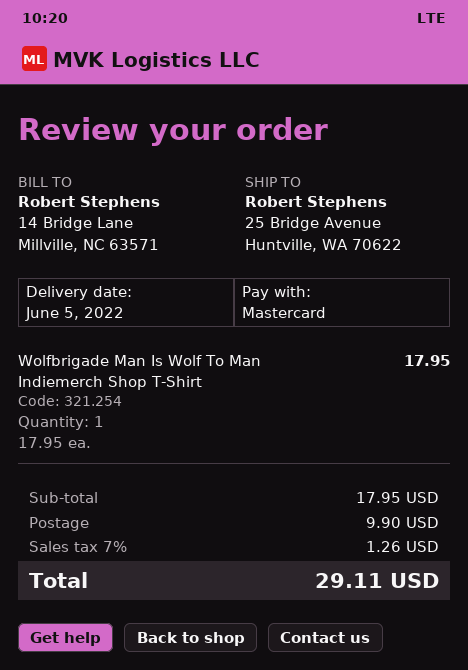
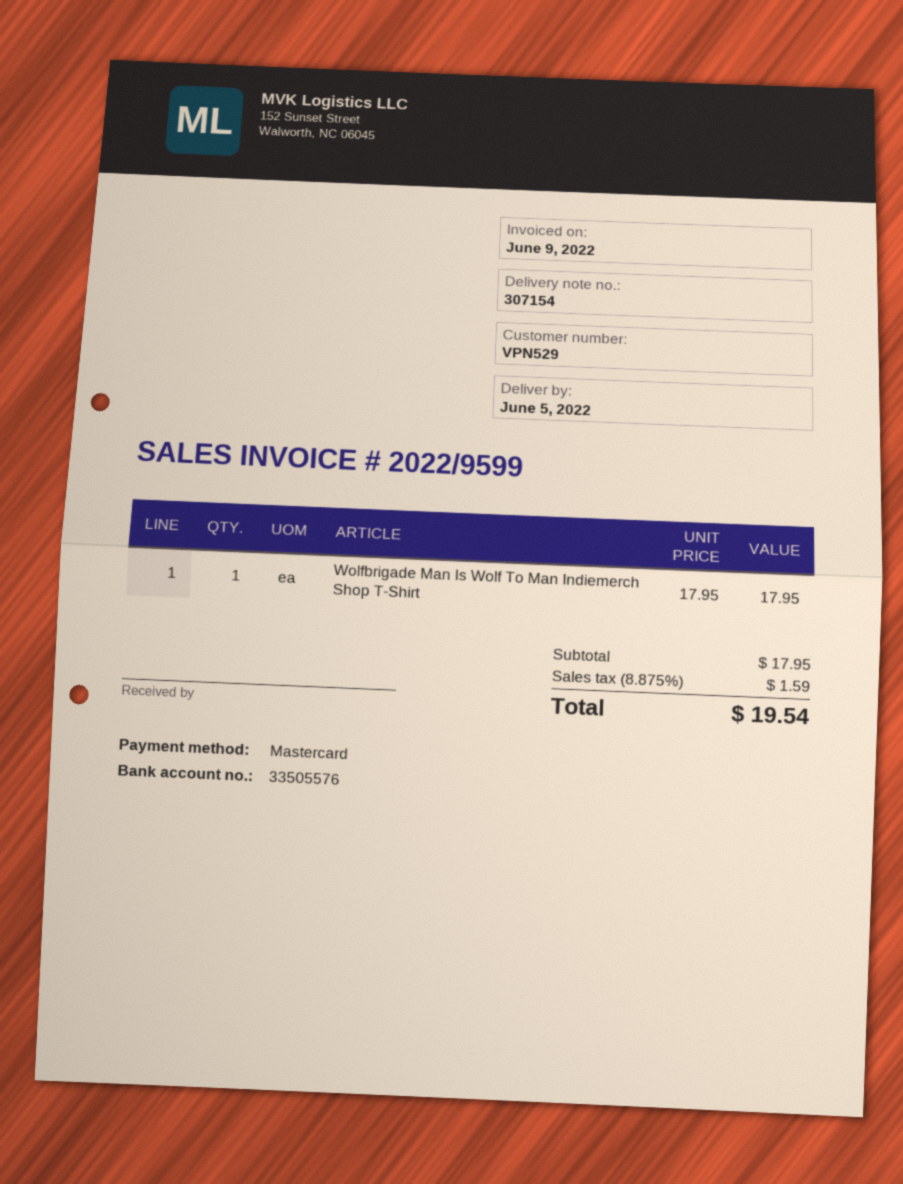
shipping: 9.90 -> none
tax: 7% = 1.26 -> 8.875% = 1.59
total: 29.11 -> 19.54

